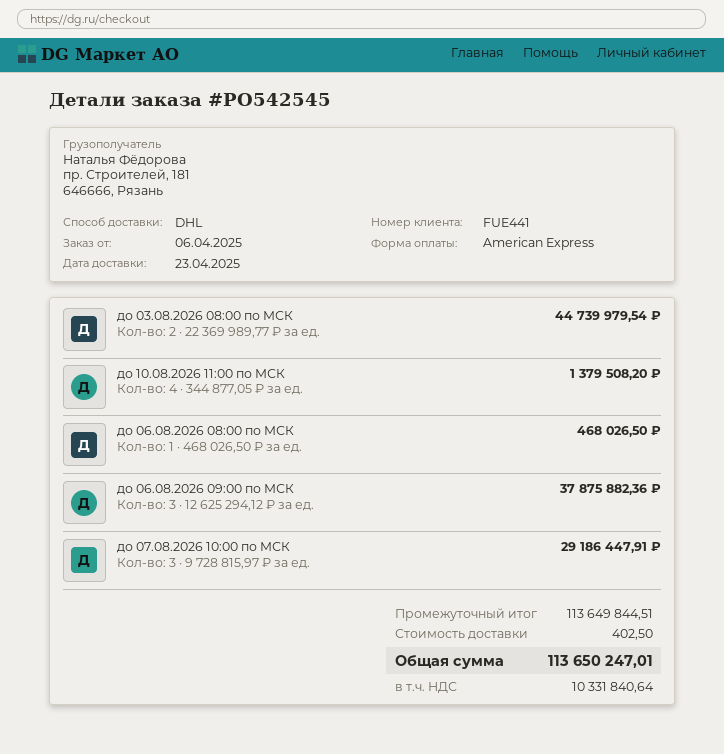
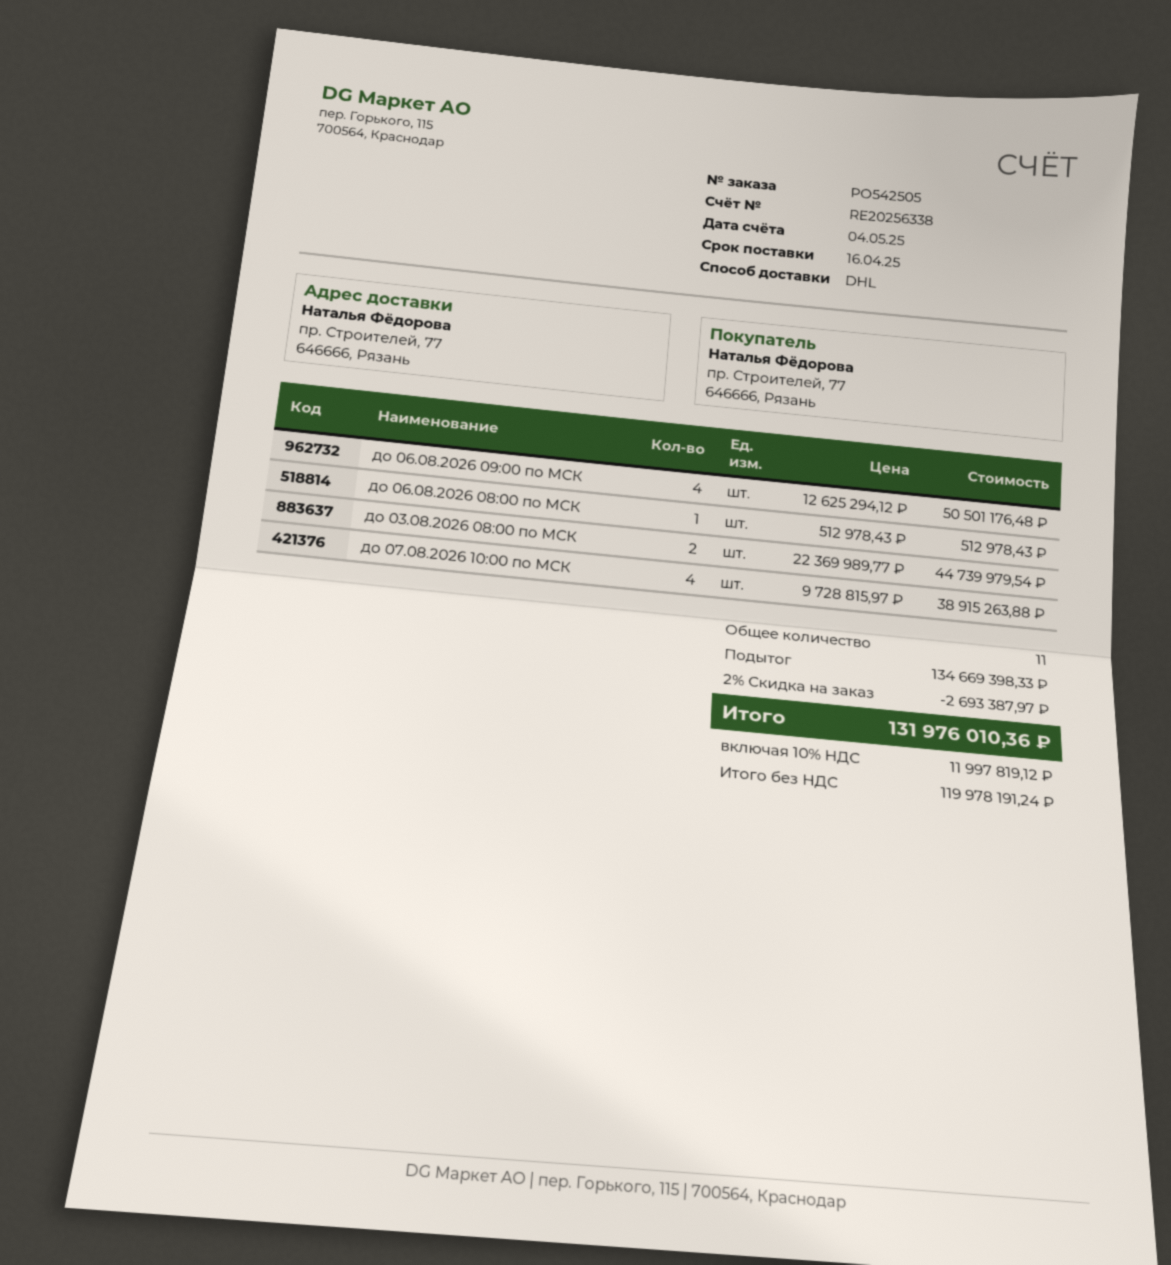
order number: PO542545 -> PO542505
delivery date: 2025-04-23 -> 2025-04-16
ship to: пр. Строителей, 181, 646666, Рязань -> пр. Строителей, 77, 646666, Рязань
до 10.08.2026 11:00 по МСК: 4 x 344877.05 = 1379508.20 -> none
до 06.08.2026 08:00 по МСК: 1 x 468026.50 = 468026.50 -> 1 x 512978.43 = 512978.43
до 06.08.2026 09:00 по МСК: 3 x 12625294.12 = 37875882.36 -> 4 x 12625294.12 = 50501176.48
до 07.08.2026 10:00 по МСК: 3 x 9728815.97 = 29186447.91 -> 4 x 9728815.97 = 38915263.88
subtotal: 113649844.51 -> 134669398.33
discount: none -> 2% = 2693387.97
shipping: 402.50 -> none
tax: 10331840.64 -> 11997819.12
total: 113650247.01 -> 131976010.36

